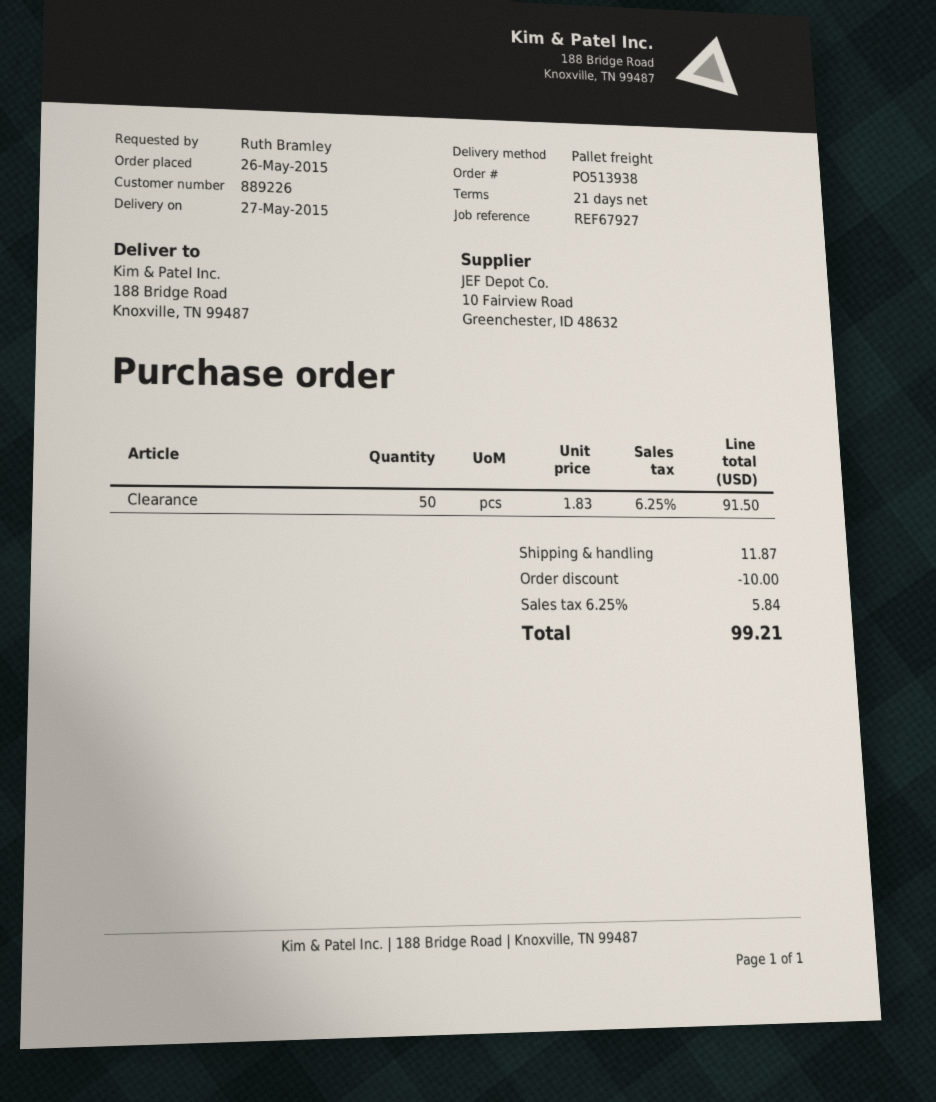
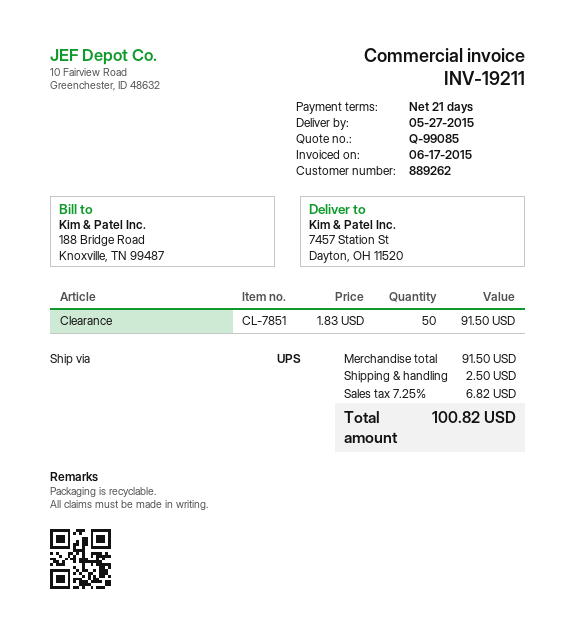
customer number: 889226 -> 889262
shipping method: pallet freight -> UPS
ship to: 188 Bridge Road, Knoxville, TN 99487 -> 7457 Station St, Dayton, OH 11520
discount: 10.00 -> none
shipping: 11.87 -> 2.50
tax: 6.25% = 5.84 -> 7.25% = 6.82
total: 99.21 -> 100.82

